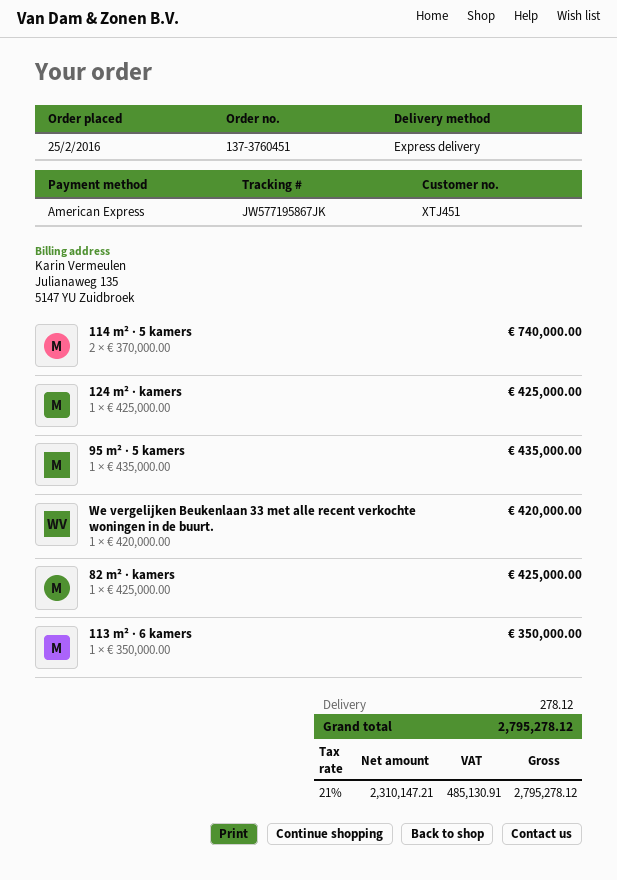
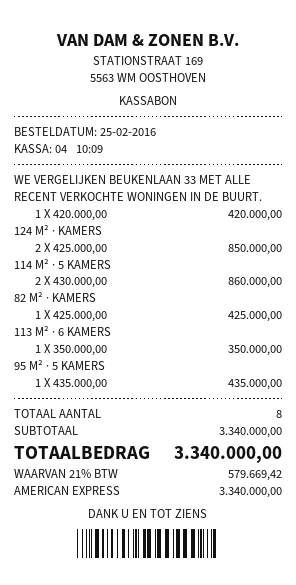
114 m² · 5 kamers: 2 x 370000.00 = 740000.00 -> 2 x 430000.00 = 860000.00
124 m² · kamers: 1 x 425000.00 = 425000.00 -> 2 x 425000.00 = 850000.00
shipping: 278.12 -> none
tax: 21% = 485130.91 -> 21% = 579669.42
total: 2795278.12 -> 3340000.00

